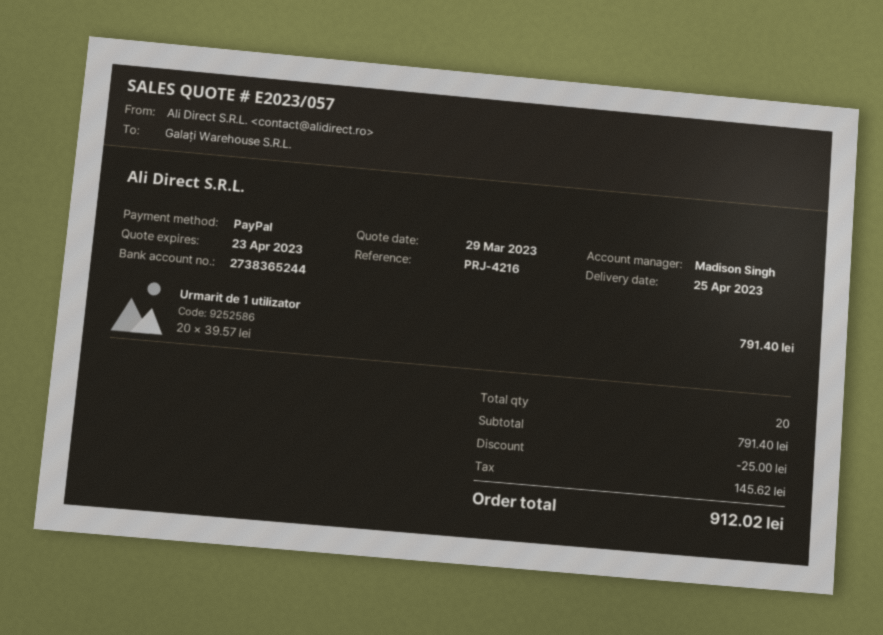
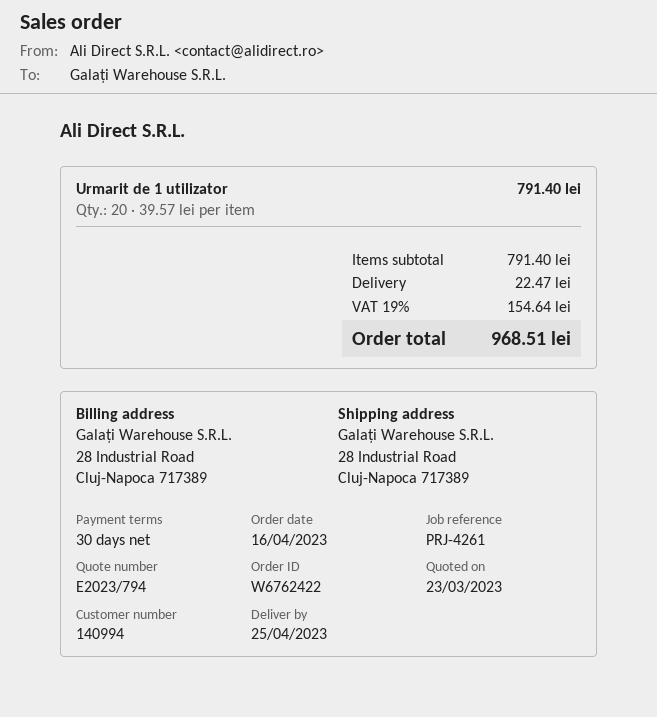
quote number: E2023/057 -> E2023/794
quote date: 2023-03-29 -> 2023-03-23
reference: PRJ-4216 -> PRJ-4261
discount: 25.00 -> none
shipping: none -> 22.47
tax: 145.62 -> 154.64
total: 912.02 -> 968.51

